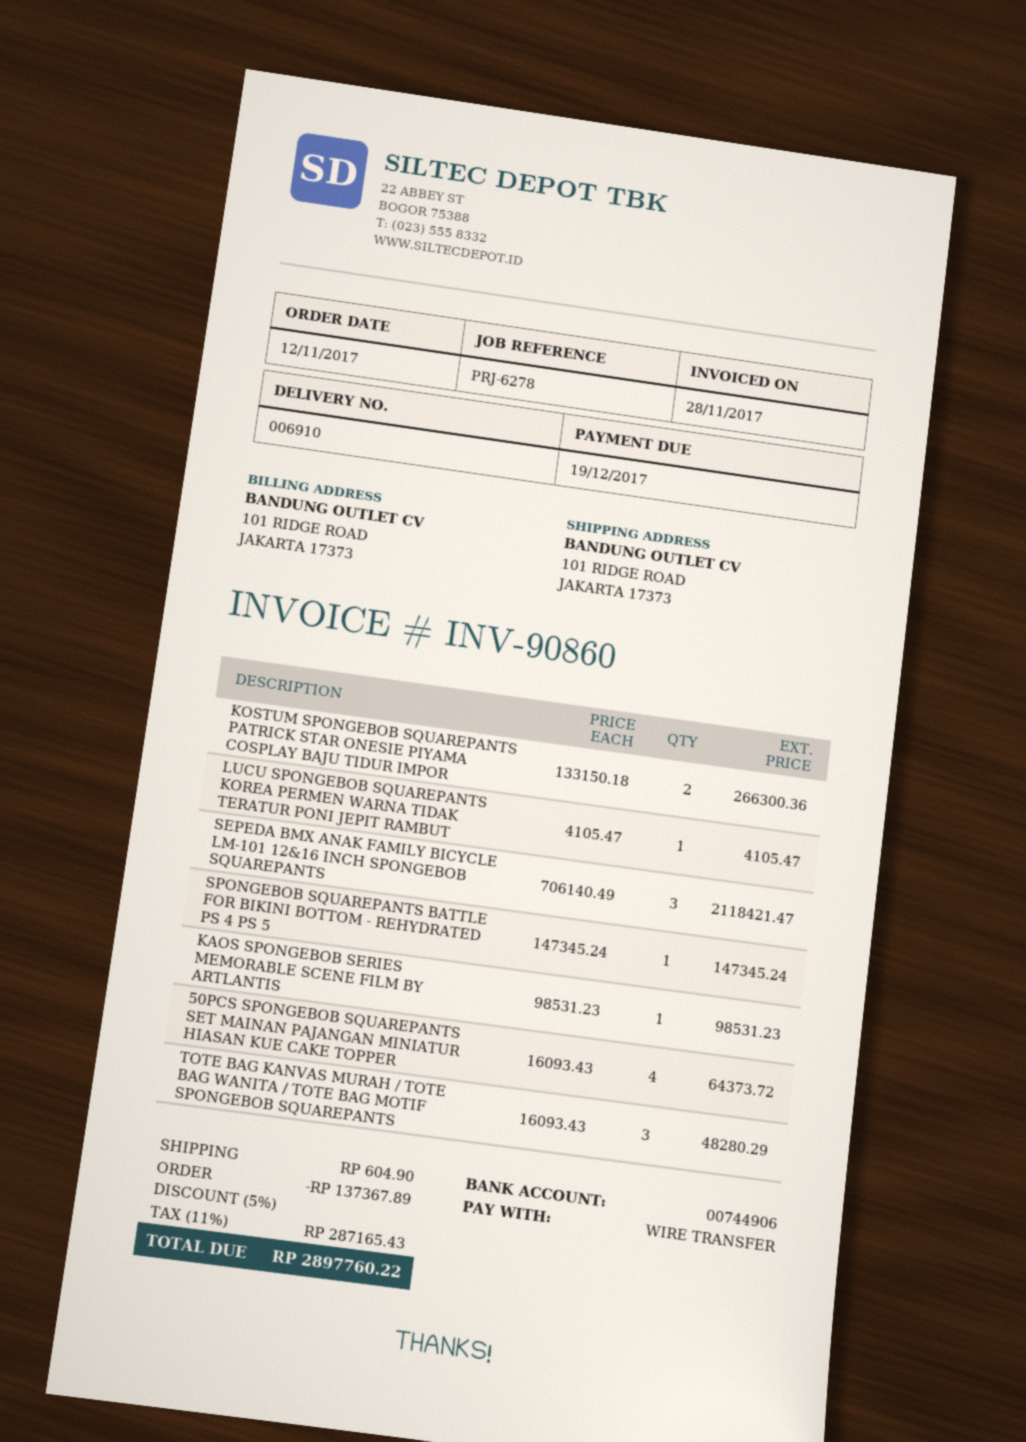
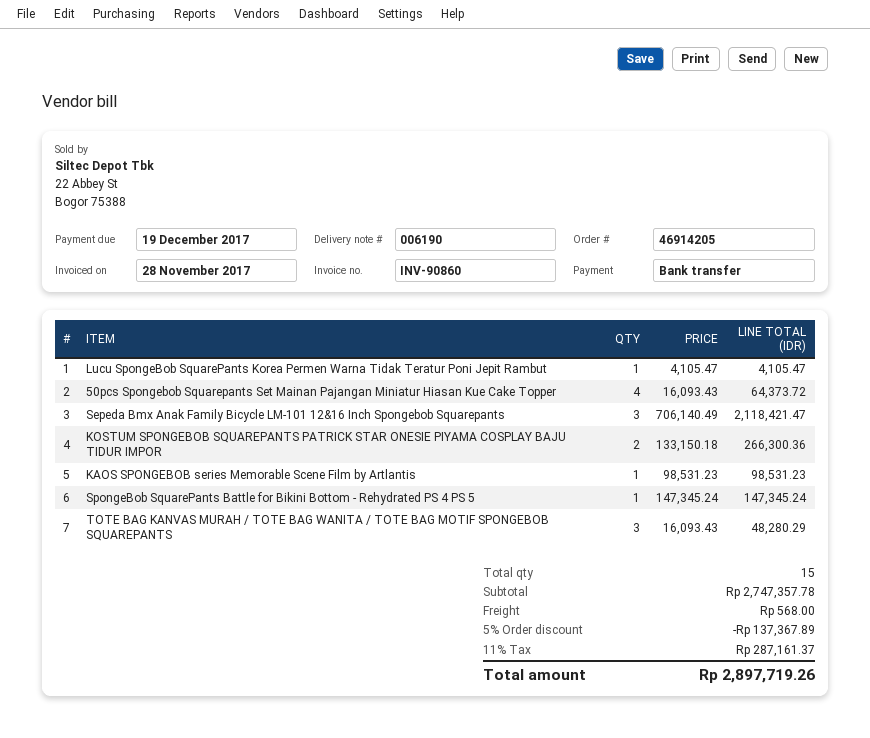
delivery note number: 006910 -> 006190
shipping: 604.90 -> 568.00
tax: 11% = 287165.43 -> 11% = 287161.37
total: 2897760.22 -> 2897719.26

